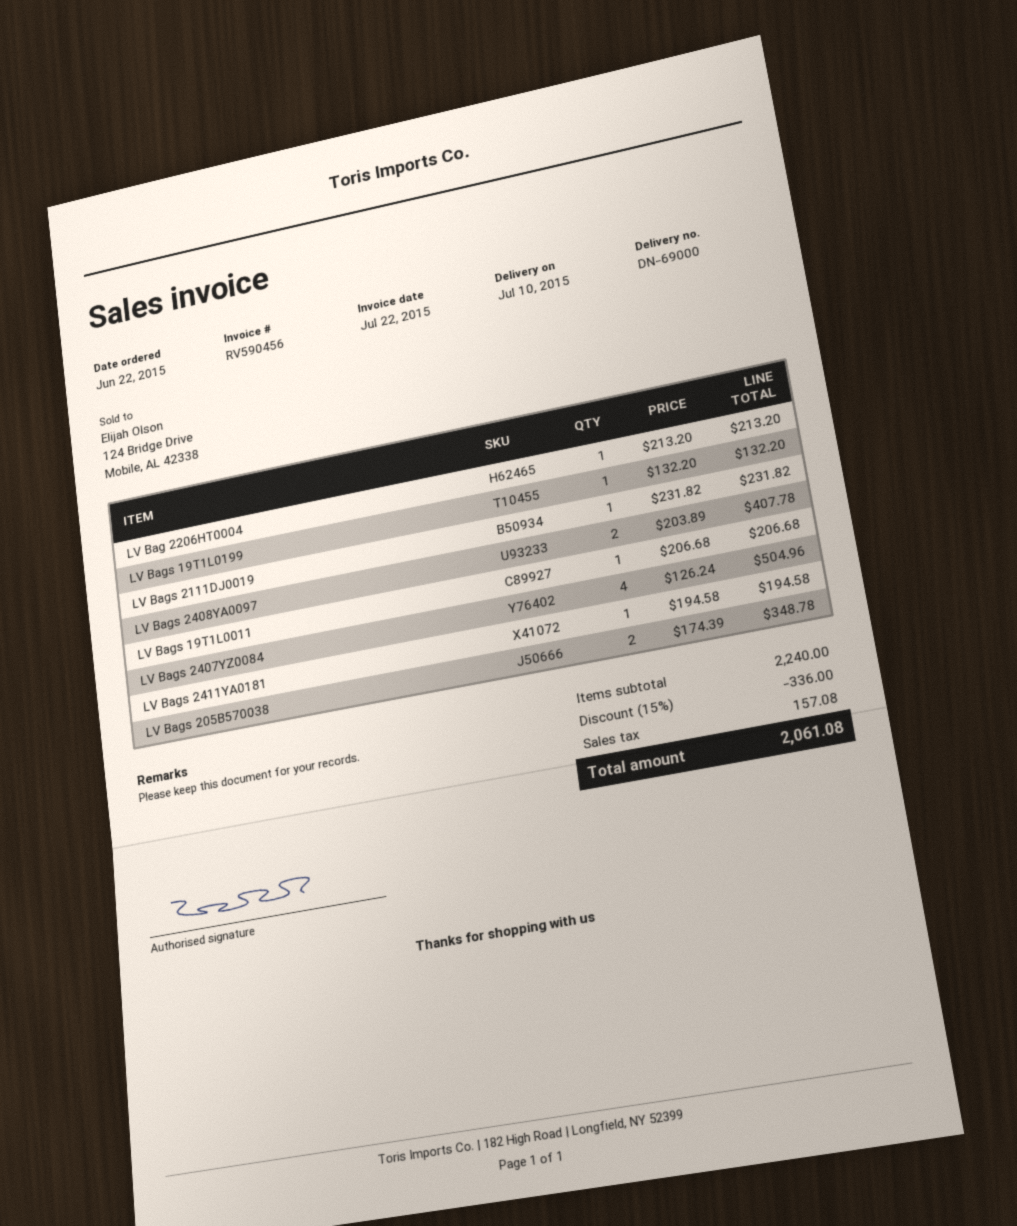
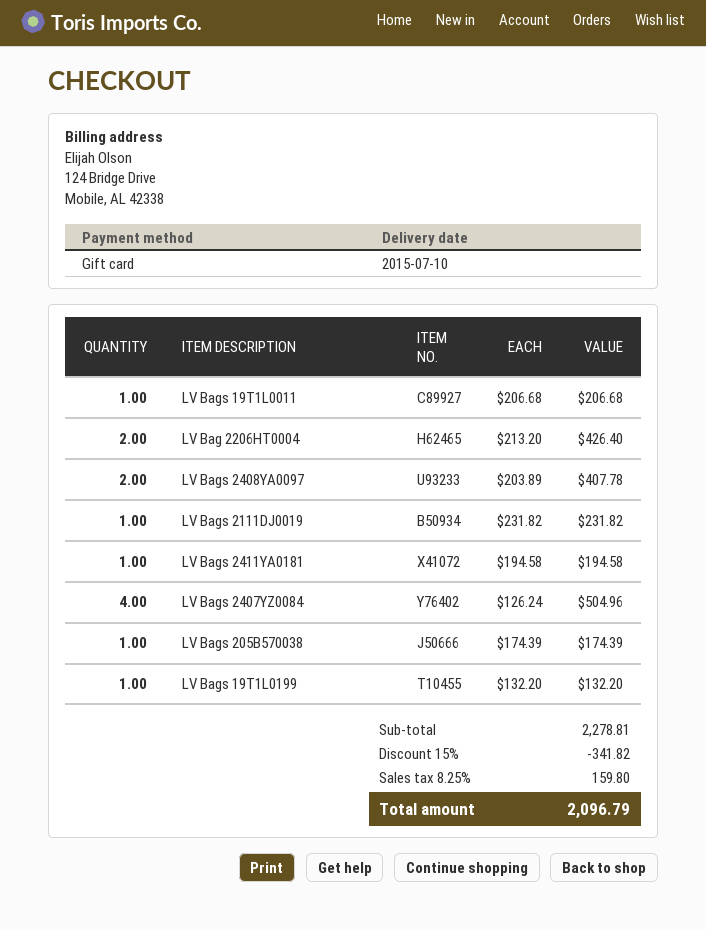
LV Bag 2206HT0004: 1 x 213.20 = 213.20 -> 2 x 213.20 = 426.40
LV Bags 205B570038: 2 x 174.39 = 348.78 -> 1 x 174.39 = 174.39
subtotal: 2240.00 -> 2278.81
discount: 15% = 336.00 -> 15% = 341.82
tax: 157.08 -> 159.80
total: 2061.08 -> 2096.79

